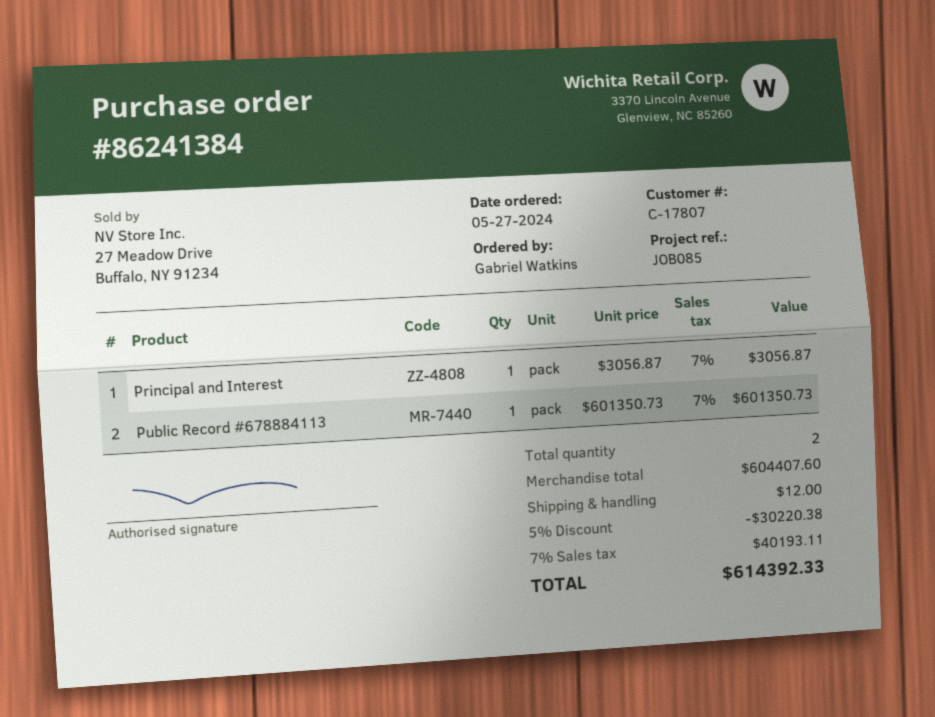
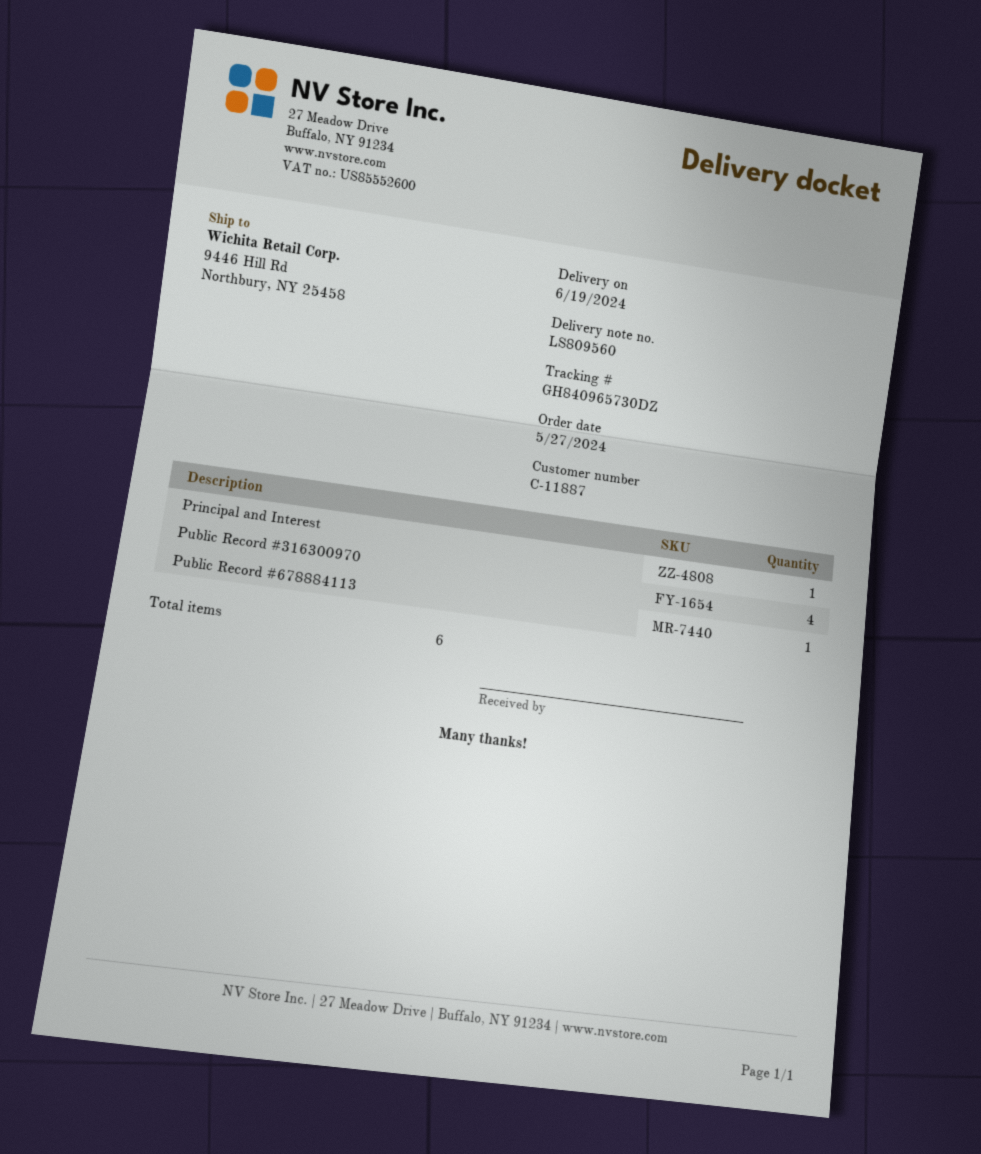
customer number: C-17807 -> C-11887
Public Record #316300970: none -> 4
total quantity: 2 -> 6

